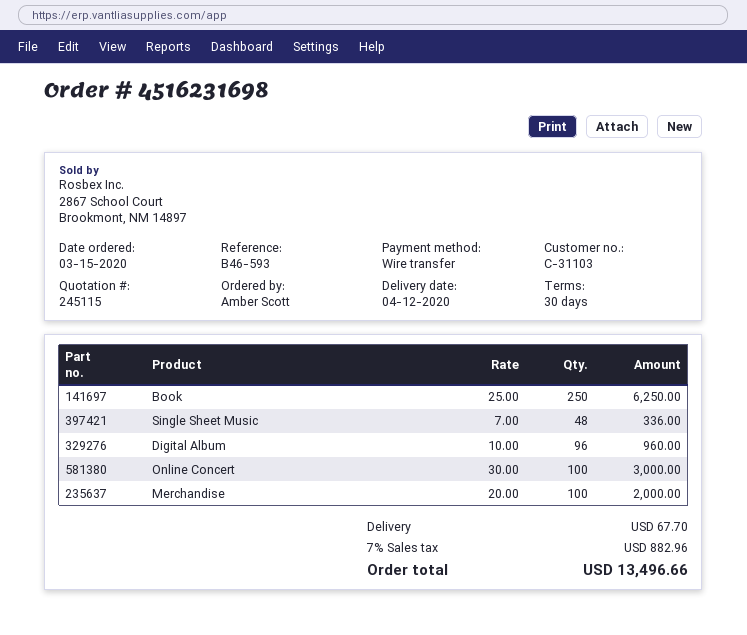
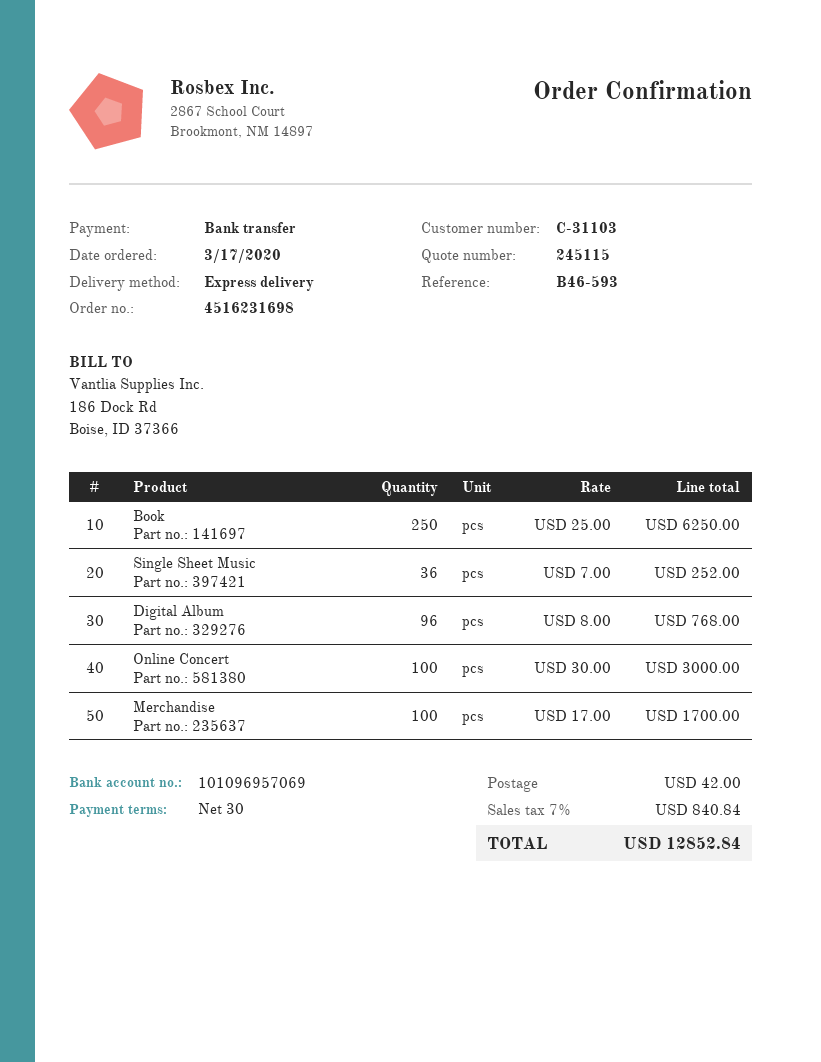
order date: 2020-03-15 -> 2020-03-17
Single Sheet Music: 48 x 7.00 = 336.00 -> 36 x 7.00 = 252.00
Digital Album: 96 x 10.00 = 960.00 -> 96 x 8.00 = 768.00
Merchandise: 100 x 20.00 = 2000.00 -> 100 x 17.00 = 1700.00
shipping: 67.70 -> 42.00
tax: 7% = 882.96 -> 7% = 840.84
total: 13496.66 -> 12852.84

